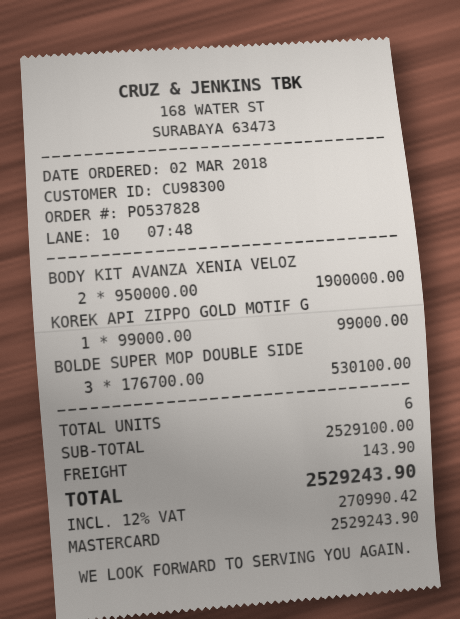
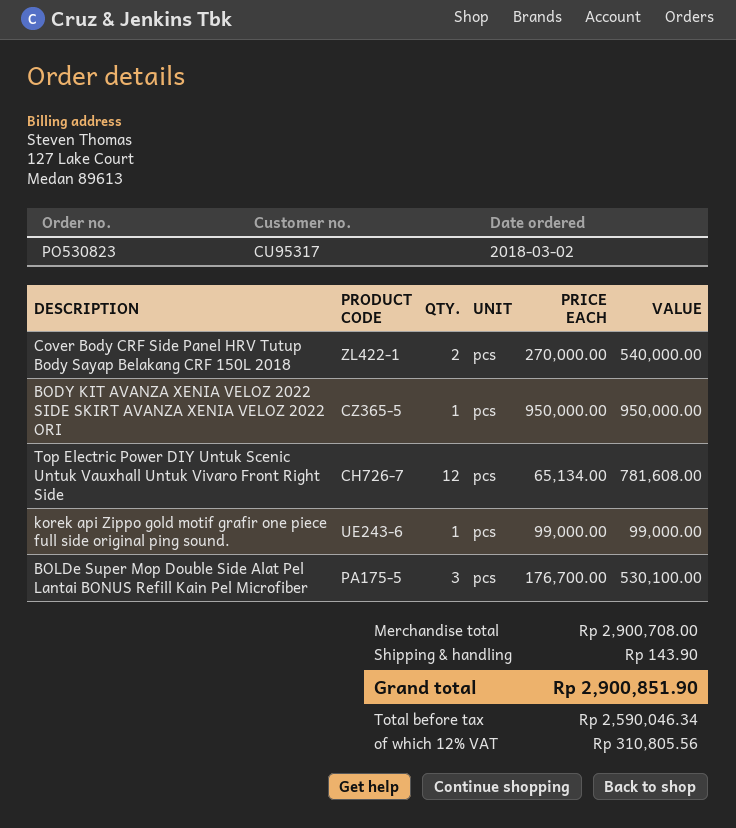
order number: PO537828 -> PO530823
customer number: CU98300 -> CU95317
BODY KIT AVANZA XENIA VELOZ: 2 x 950000.00 = 1900000.00 -> 1 x 950000.00 = 950000.00
Cover Body CRF Side Panel HRV Tutup Body Sayap Belakang CRF 150L 2018: none -> 2 x 270000.00 = 540000.00
Top Electric Power DIY Untuk Scenic Untuk Vauxhall Untuk Vivaro Front Right Side: none -> 12 x 65134.00 = 781608.00
subtotal: 2529100.00 -> 2900708.00
tax: 12% = 270990.42 -> 12% = 310805.56
total: 2529243.90 -> 2900851.90

